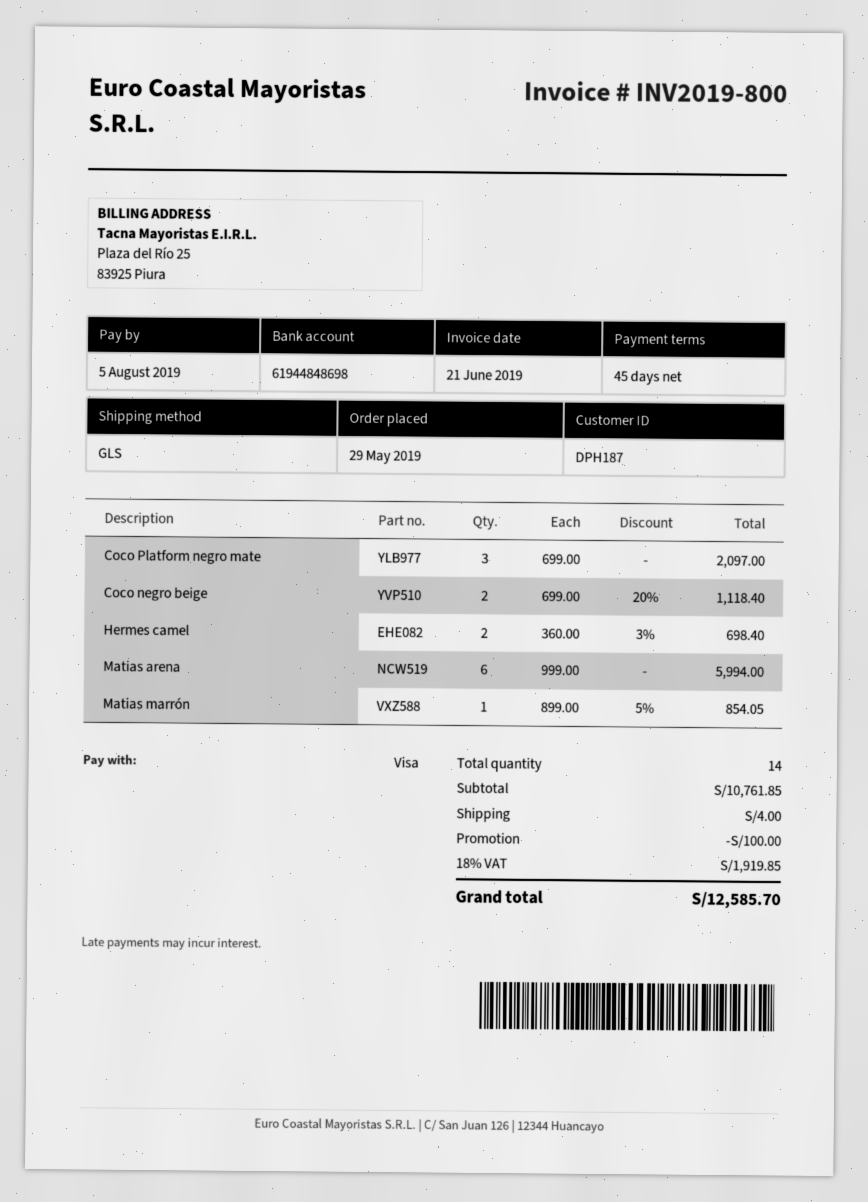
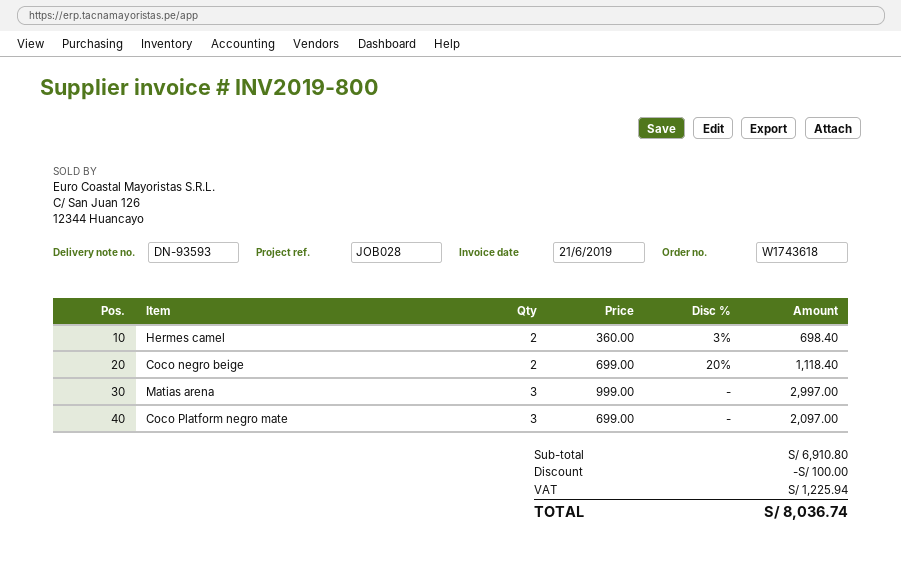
Matias arena: 6 x 999.00 = 5994.00 -> 3 x 999.00 = 2997.00
Matias marrón: 1 x 899.00 - 5% = 854.05 -> none
subtotal: 10761.85 -> 6910.80
shipping: 4.00 -> none
tax: 1919.85 -> 1225.94
total: 12585.70 -> 8036.74

